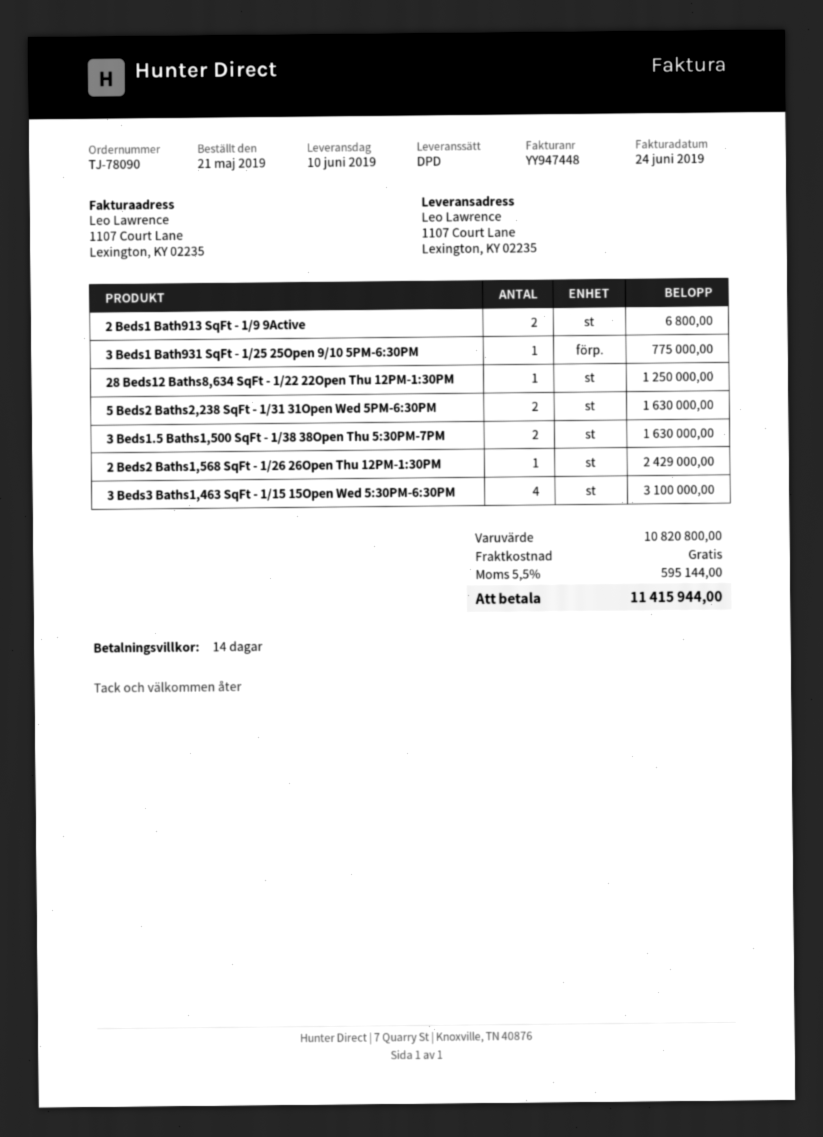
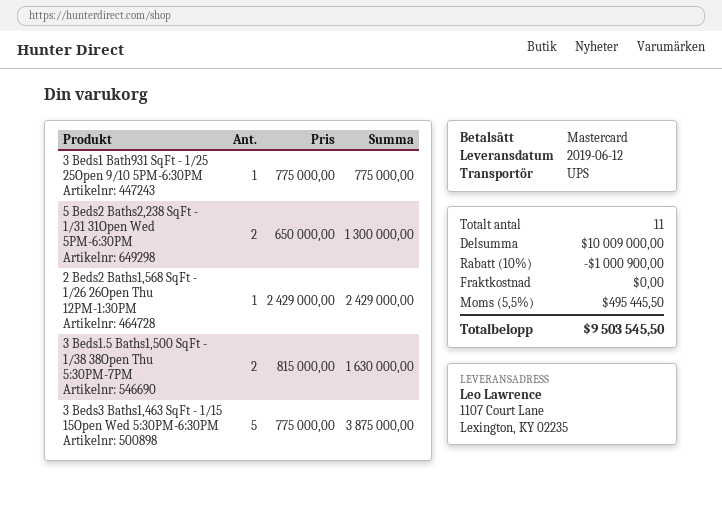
delivery date: 2019-06-10 -> 2019-06-12
shipping method: DPD -> UPS
2 Beds1 Bath913 SqFt - 1/9 9Active: 2 for 6800.00 -> none
28 Beds12 Baths8,634 SqFt - 1/22 22Open Thu 12PM-1:30PM: 1 for 1250000.00 -> none
5 Beds2 Baths2,238 SqFt - 1/31 31Open Wed 5PM-6:30PM: 2 for 1630000.00 -> 2 for 1300000.00
3 Beds3 Baths1,463 SqFt - 1/15 15Open Wed 5:30PM-6:30PM: 4 for 3100000.00 -> 5 for 3875000.00
subtotal: 10820800.00 -> 10009000.00
discount: none -> 10% = 1000900.00
tax: 5.5% = 595144.00 -> 5.5% = 495445.50
total: 11415944.00 -> 9503545.50

